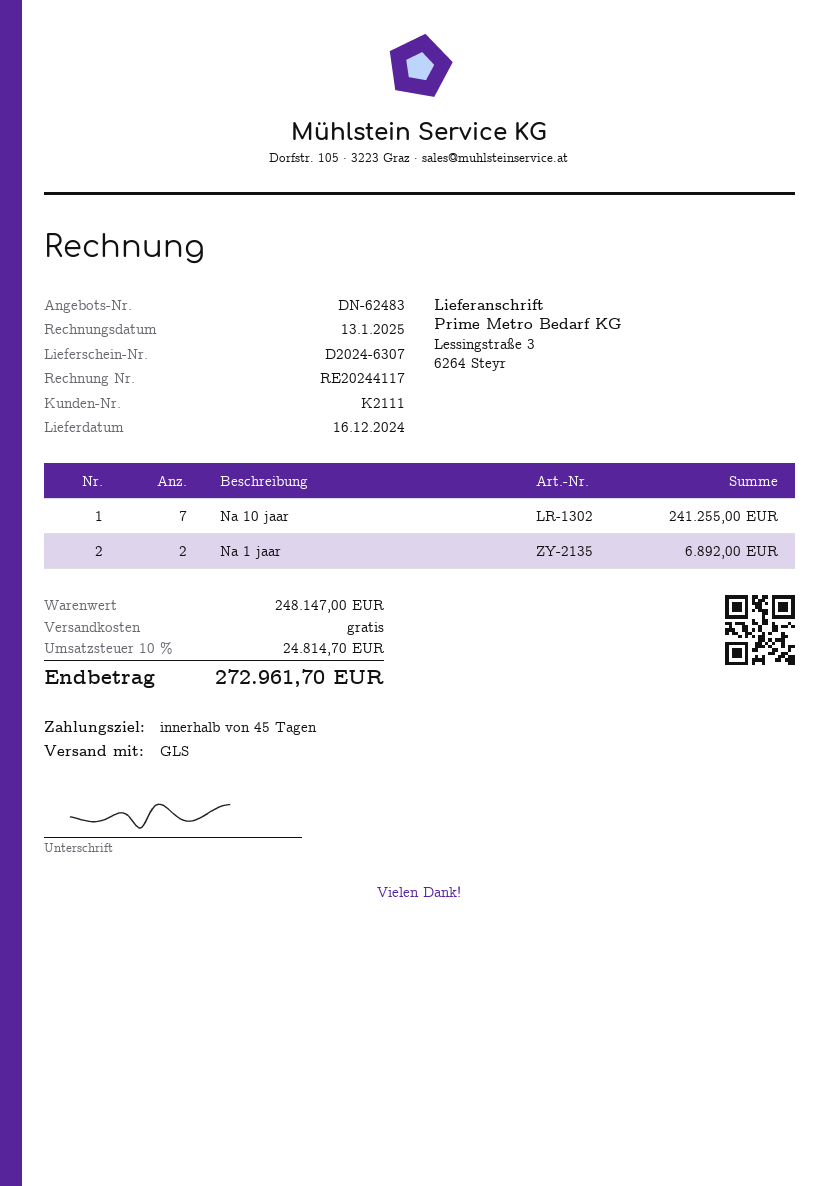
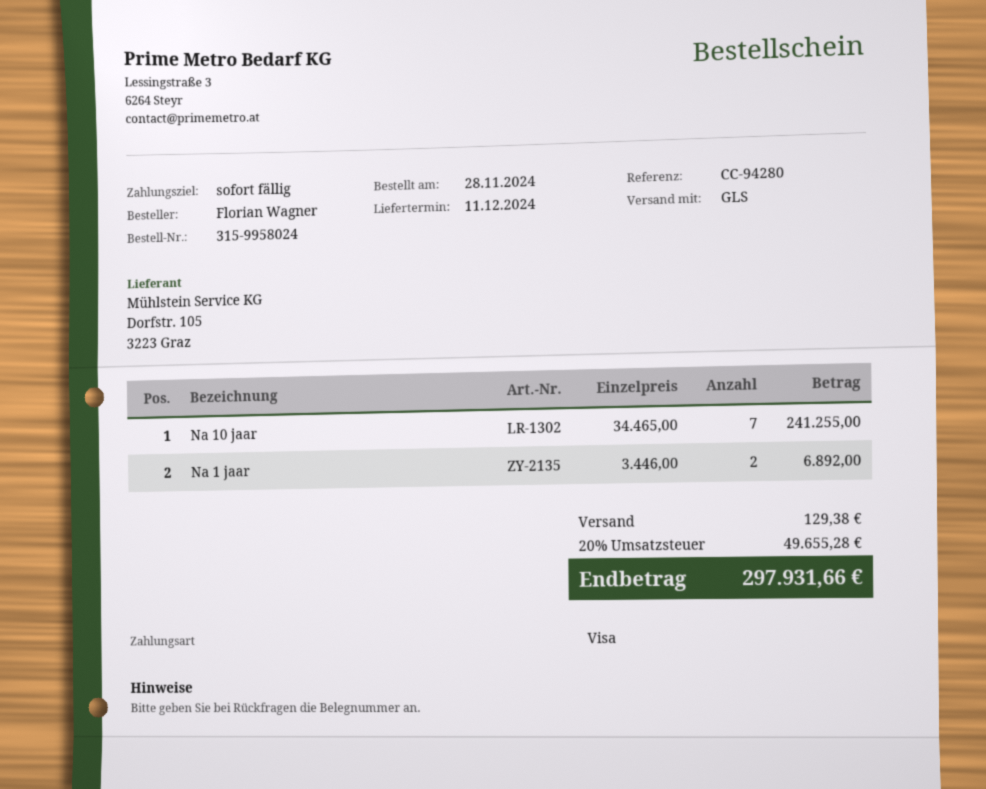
delivery date: 2024-12-16 -> 2024-12-11
payment terms: 45 days -> on receipt
shipping: 0.00 -> 129.38
tax: 10% = 24814.70 -> 20% = 49655.28
total: 272961.70 -> 297931.66

